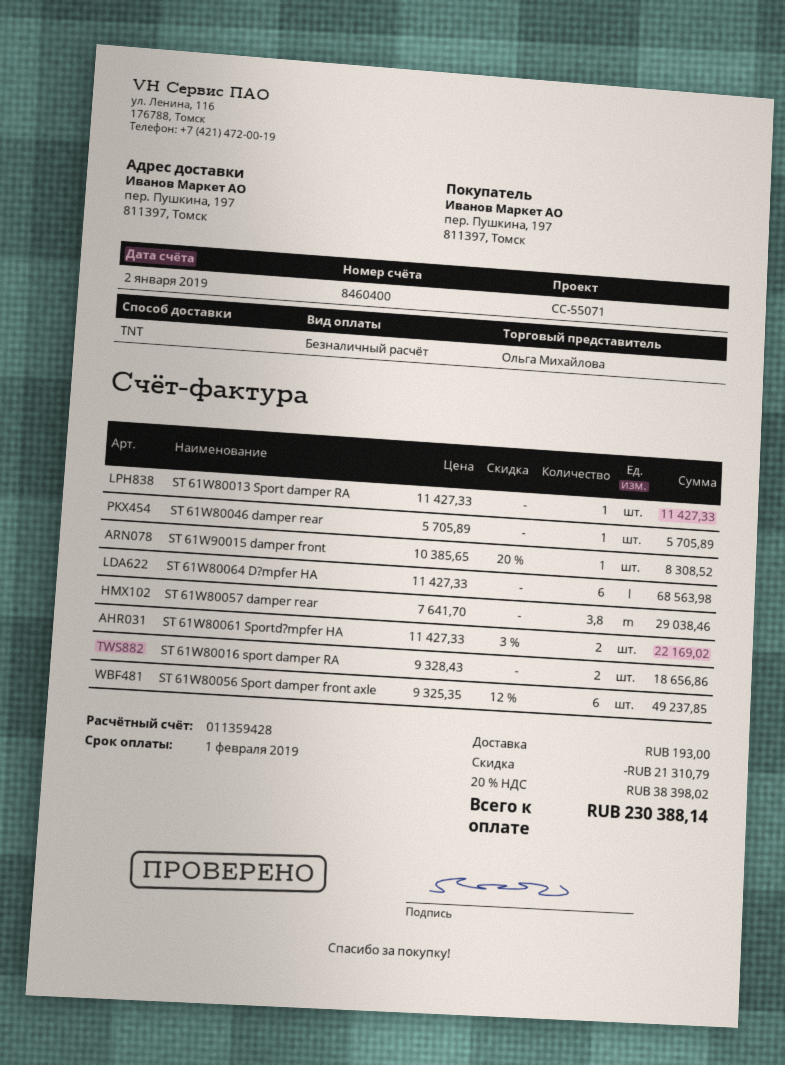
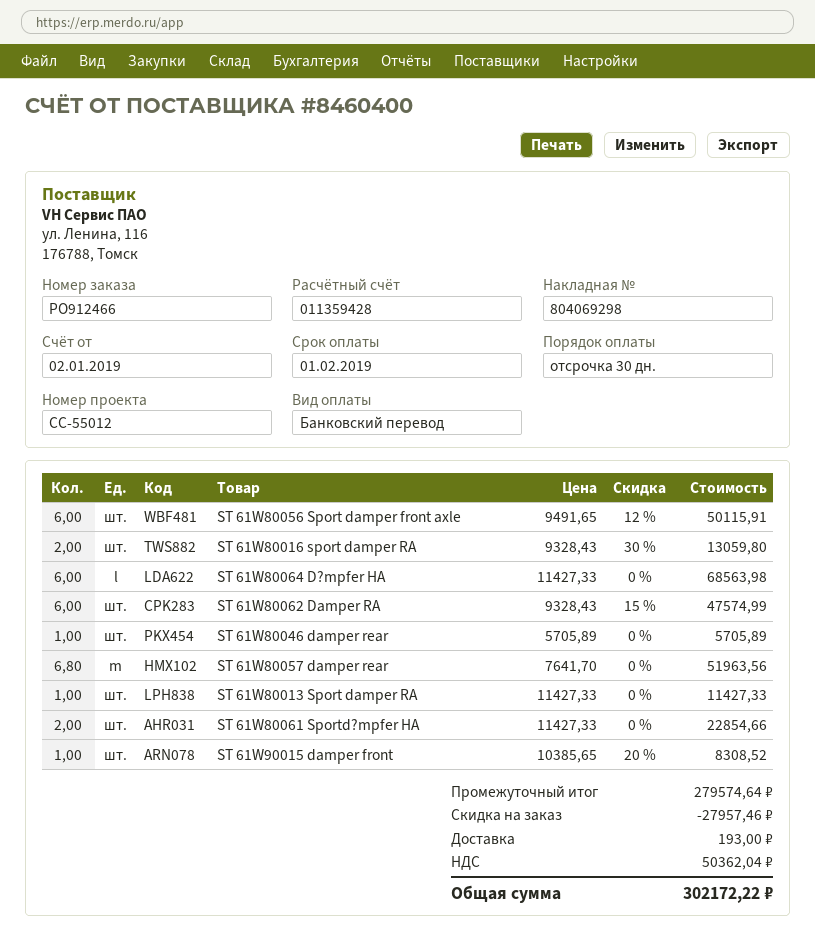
reference: CC-55071 -> CC-55012
ST 61W80057 damper rear: 3.8 x 7641.70 = 29038.46 -> 6.8 x 7641.70 = 51963.56
ST 61W80061 Sportd?mpfer HA: 2 x 11427.33 - 3% = 22169.02 -> 2 x 11427.33 = 22854.66
ST 61W80016 sport damper RA: 2 x 9328.43 = 18656.86 -> 2 x 9328.43 - 30% = 13059.80
ST 61W80056 Sport damper front axle: 6 x 9325.35 - 12% = 49237.85 -> 6 x 9491.65 - 12% = 50115.91
ST 61W80062 Damper RA: none -> 6 x 9328.43 - 15% = 47574.99
discount: 21310.79 -> 27957.46
tax: 38398.02 -> 50362.04
total: 230388.14 -> 302172.22

